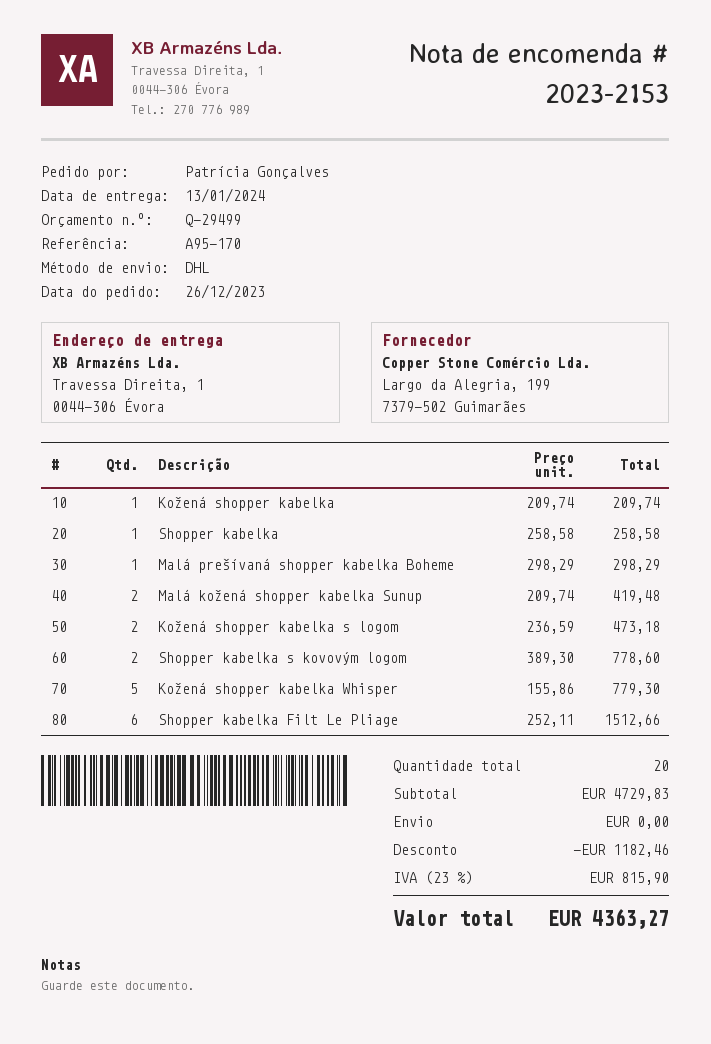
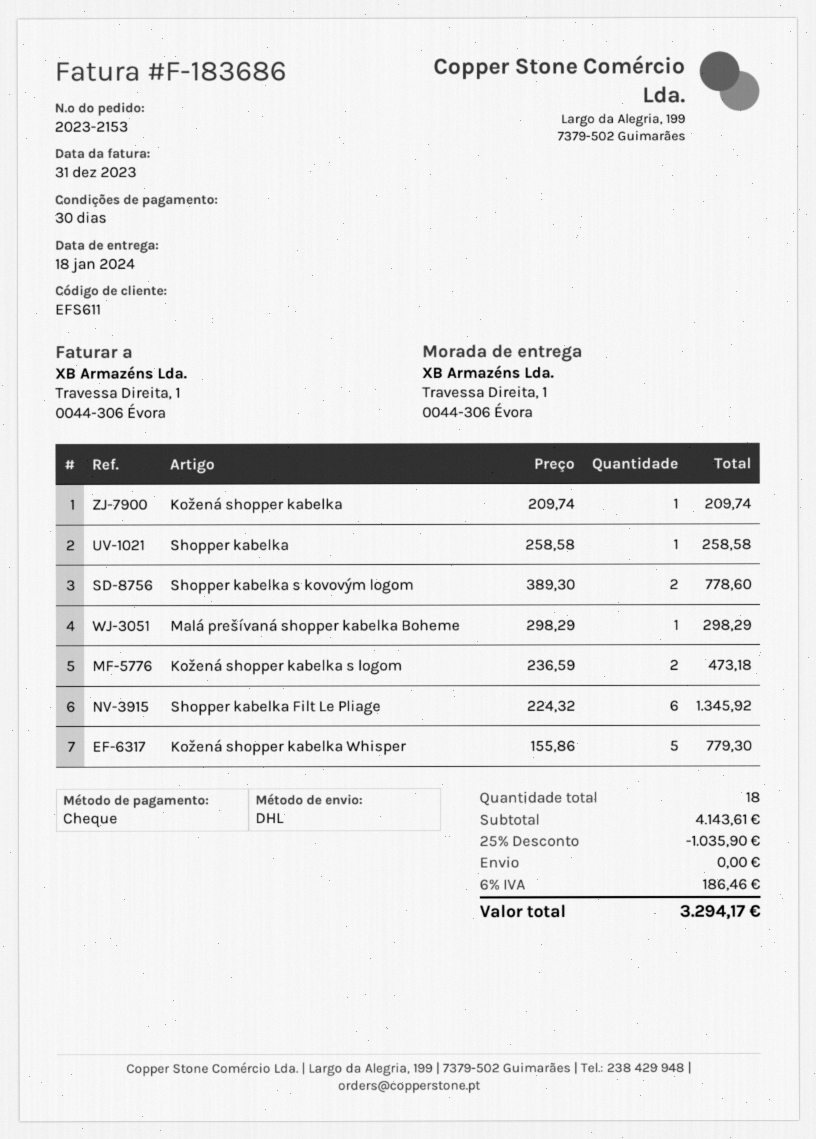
delivery date: 2024-01-13 -> 2024-01-18
Malá kožená shopper kabelka Sunup: 2 x 209.74 = 419.48 -> none
Shopper kabelka Filt Le Pliage: 6 x 252.11 = 1512.66 -> 6 x 224.32 = 1345.92
total quantity: 20 -> 18
subtotal: 4729.83 -> 4143.61
discount: 1182.46 -> 1035.90
tax: 23% = 815.90 -> 6% = 186.46
total: 4363.27 -> 3294.17

